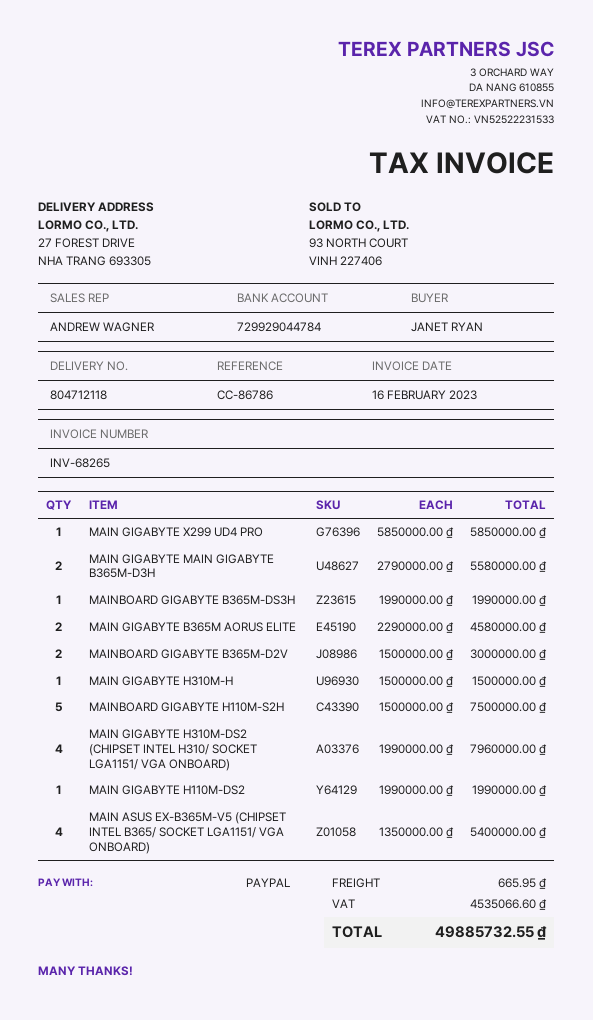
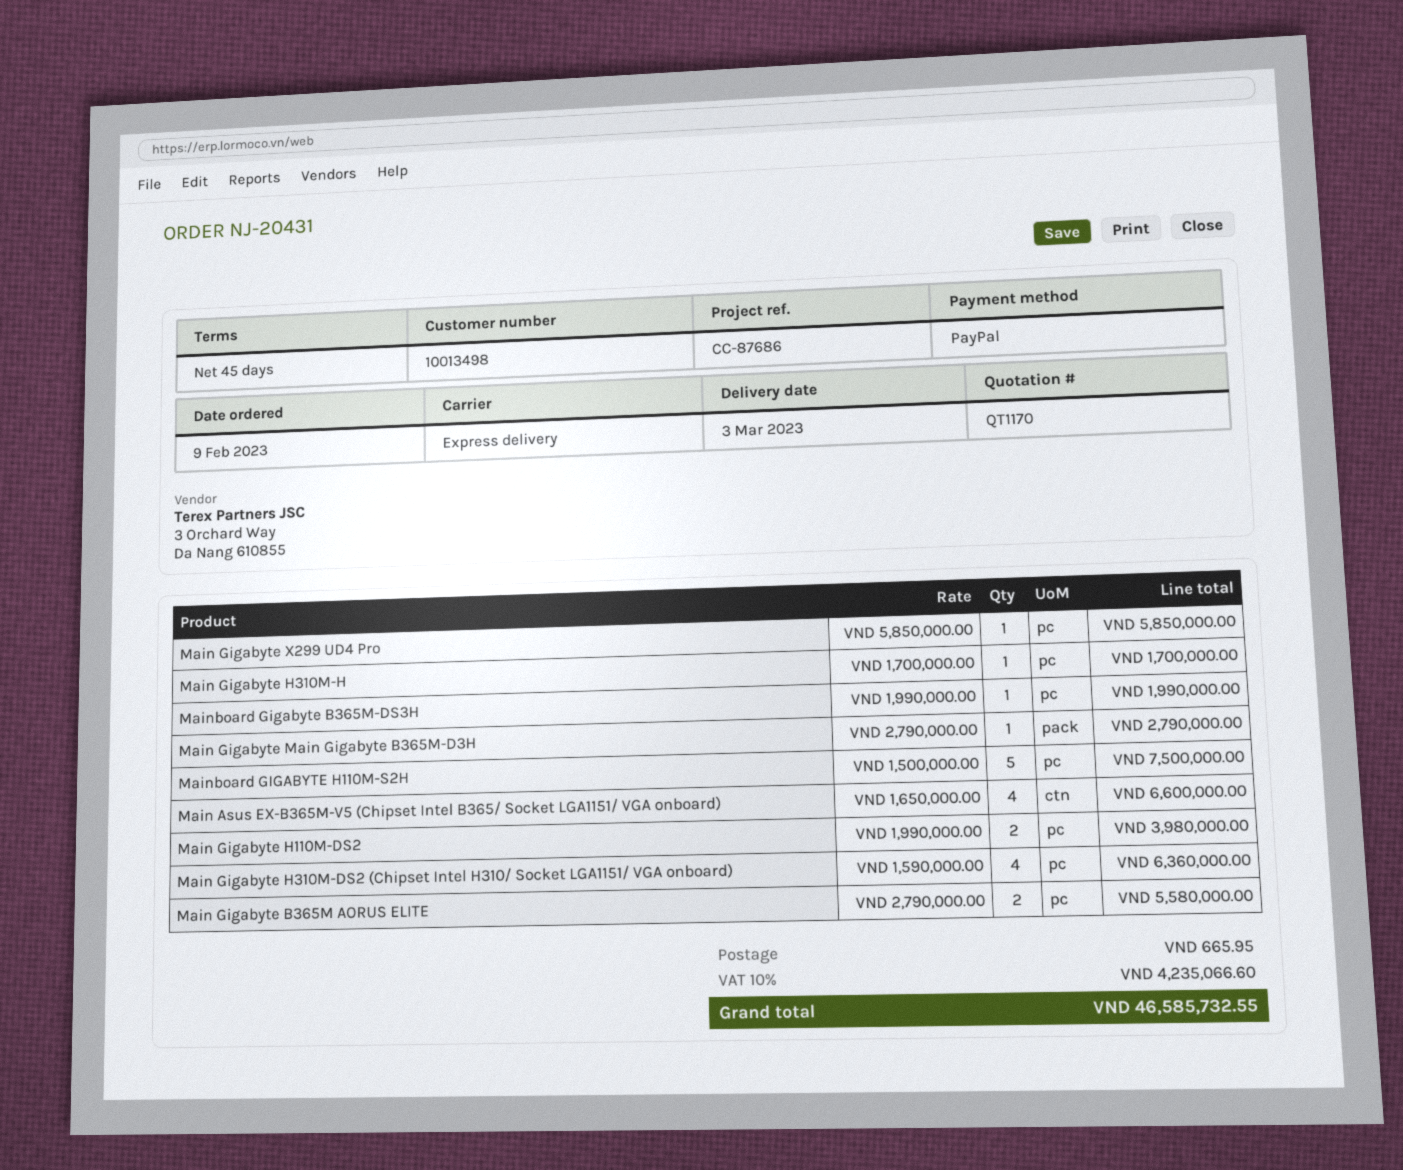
reference: CC-86786 -> CC-87686
MAIN GIGABYTE MAIN GIGABYTE B365M-D3H: 2 x 2790000.00 = 5580000.00 -> 1 x 2790000.00 = 2790000.00
MAIN GIGABYTE B365M AORUS ELITE: 2 x 2290000.00 = 4580000.00 -> 2 x 2790000.00 = 5580000.00
MAINBOARD GIGABYTE B365M-D2V: 2 x 1500000.00 = 3000000.00 -> none
MAIN GIGABYTE H310M-H: 1 x 1500000.00 = 1500000.00 -> 1 x 1700000.00 = 1700000.00
MAIN GIGABYTE H310M-DS2 (CHIPSET INTEL H310/ SOCKET LGA1151/ VGA ONBOARD): 4 x 1990000.00 = 7960000.00 -> 4 x 1590000.00 = 6360000.00
MAIN GIGABYTE H110M-DS2: 1 x 1990000.00 = 1990000.00 -> 2 x 1990000.00 = 3980000.00
MAIN ASUS EX-B365M-V5 (CHIPSET INTEL B365/ SOCKET LGA1151/ VGA ONBOARD): 4 x 1350000.00 = 5400000.00 -> 4 x 1650000.00 = 6600000.00
tax: 4535066.60 -> 4235066.60
total: 49885732.55 -> 46585732.55

